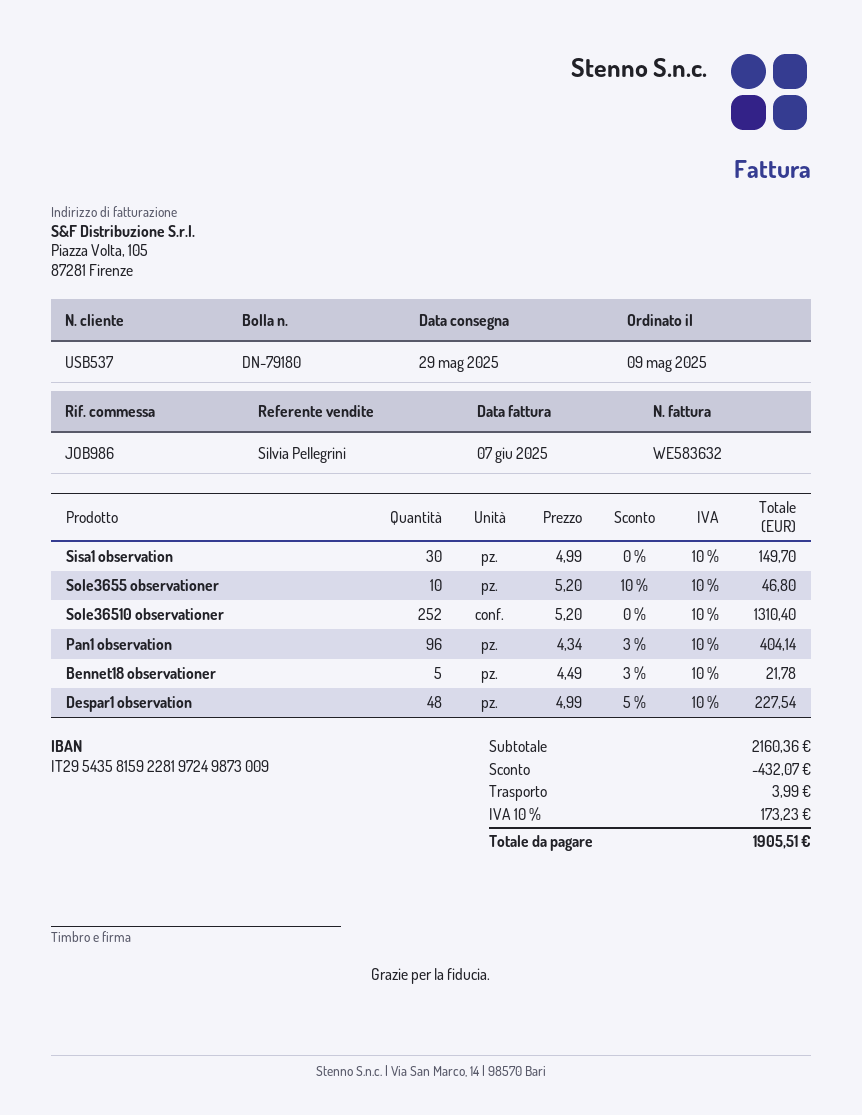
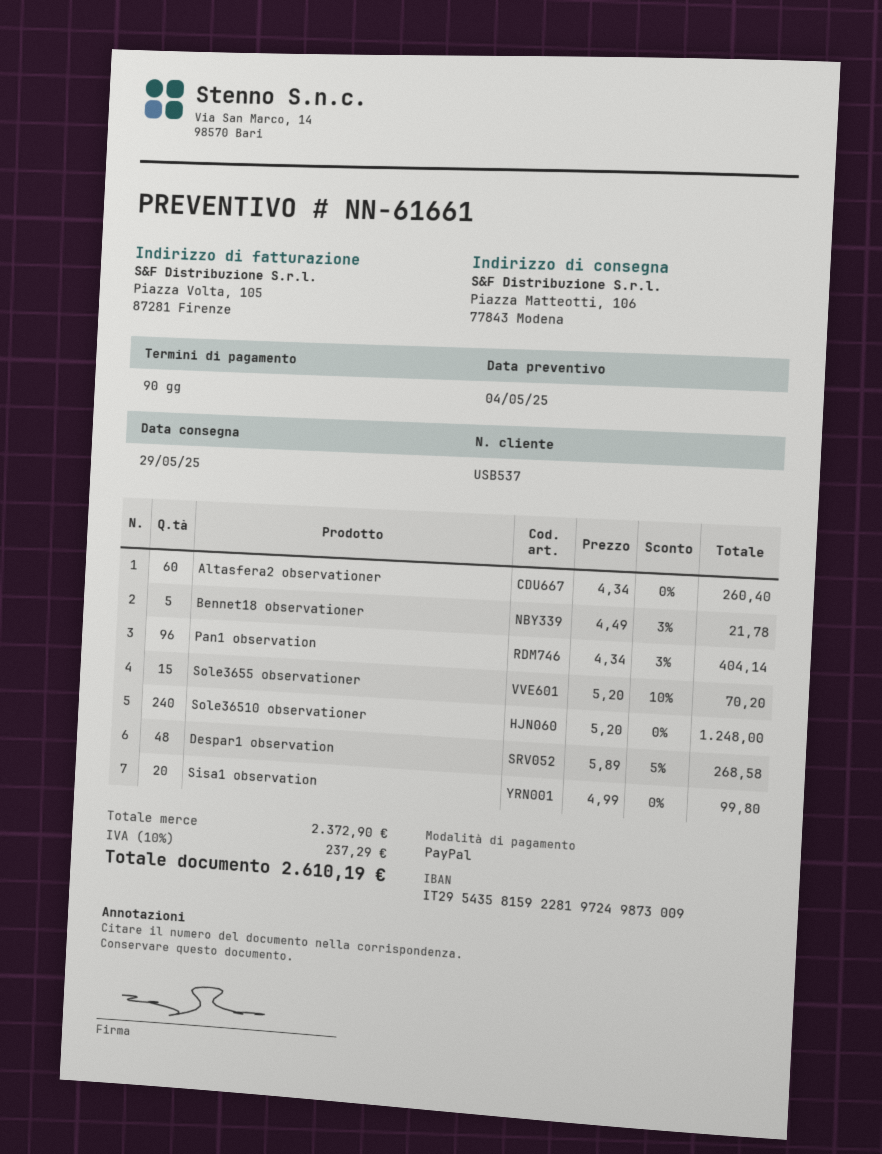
Sisa1 observation: 30 x 4.99 = 149.70 -> 20 x 4.99 = 99.80
Sole3655 observationer: 10 x 5.20 - 10% = 46.80 -> 15 x 5.20 - 10% = 70.20
Sole36510 observationer: 252 x 5.20 = 1310.40 -> 240 x 5.20 = 1248.00
Despar1 observation: 48 x 4.99 - 5% = 227.54 -> 48 x 5.89 - 5% = 268.58
Altasfera2 observationer: none -> 60 x 4.34 = 260.40
subtotal: 2160.36 -> 2372.90
discount: 432.07 -> none
shipping: 3.99 -> none
tax: 10% = 173.23 -> 10% = 237.29
total: 1905.51 -> 2610.19

